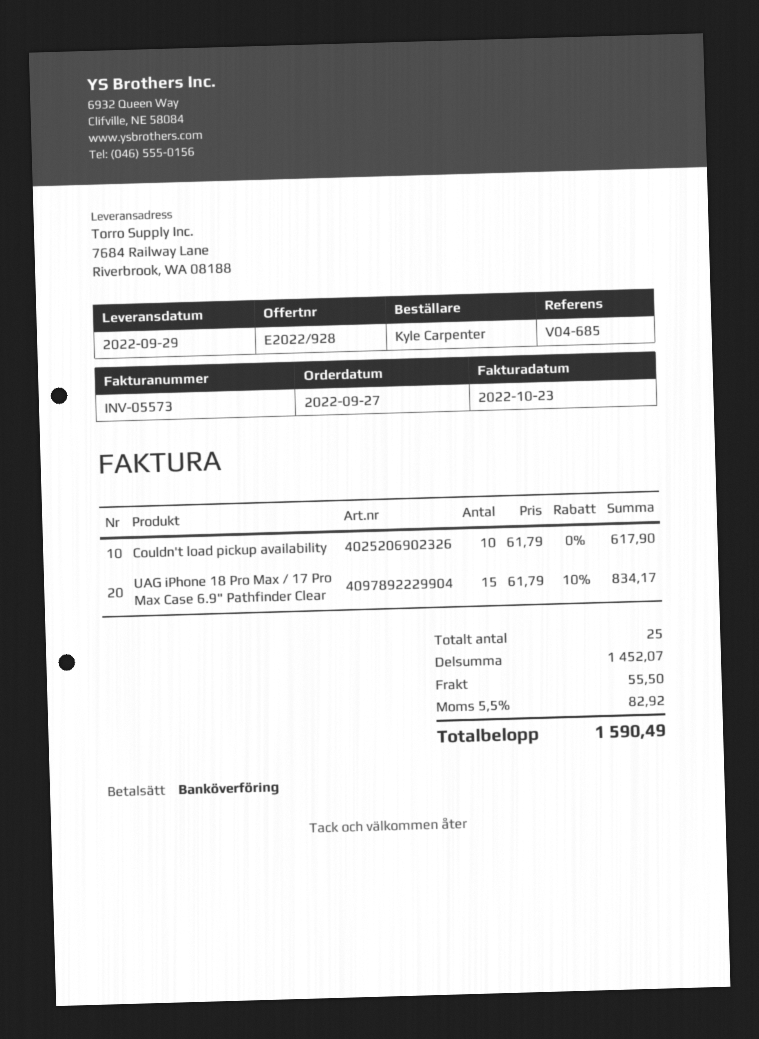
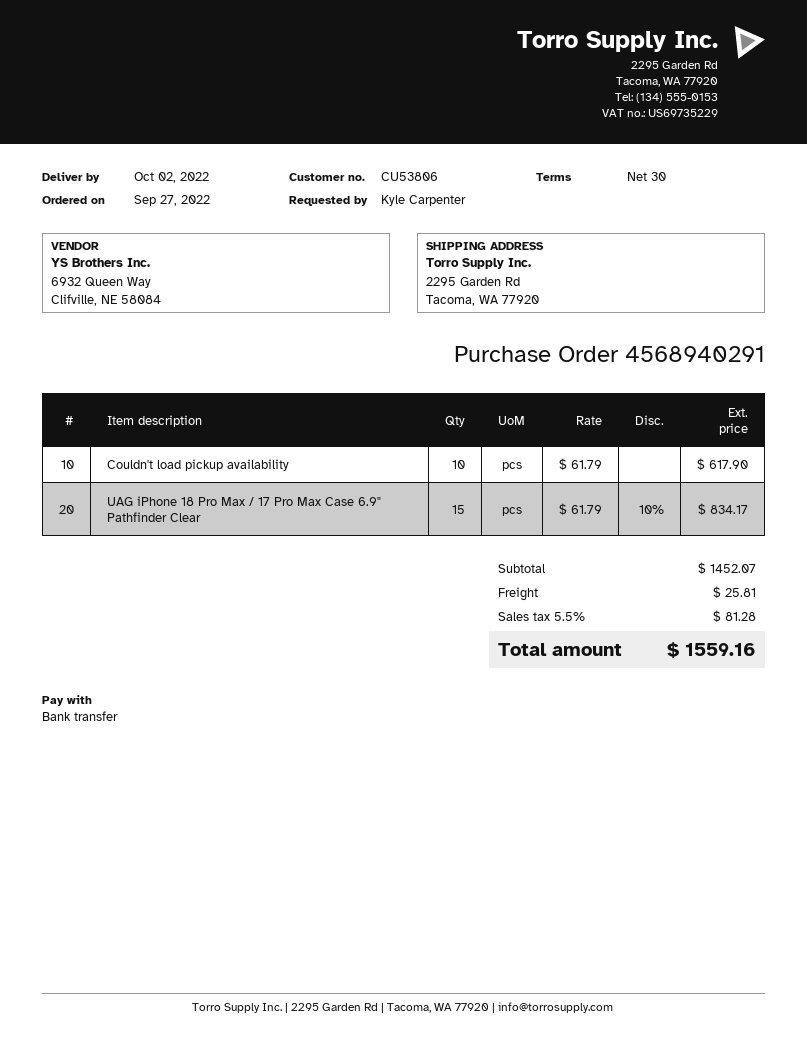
delivery date: 2022-09-29 -> 2022-10-02
ship to: 7684 Railway Lane, Riverbrook, WA 08188 -> 2295 Garden Rd, Tacoma, WA 77920
shipping: 55.50 -> 25.81
tax: 5.5% = 82.92 -> 5.5% = 81.28
total: 1590.49 -> 1559.16

